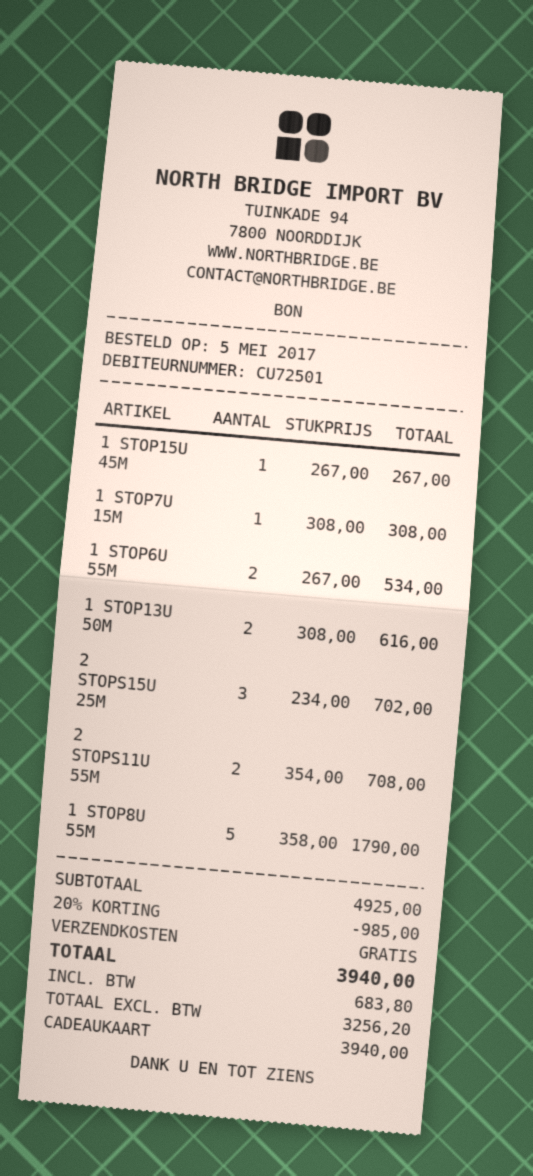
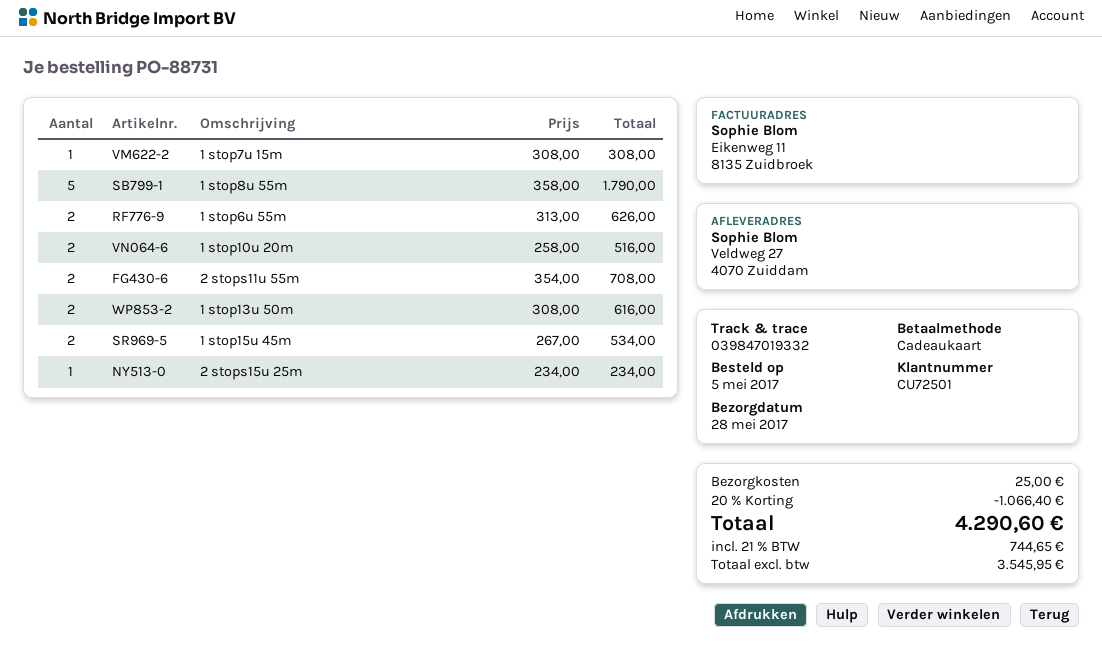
1 STOP15U 45M: 1 x 267.00 = 267.00 -> 2 x 267.00 = 534.00
1 STOP6U 55M: 2 x 267.00 = 534.00 -> 2 x 313.00 = 626.00
2 STOPS15U 25M: 3 x 234.00 = 702.00 -> 1 x 234.00 = 234.00
1 stop10u 20m: none -> 2 x 258.00 = 516.00
discount: 20% = 985.00 -> 20% = 1066.40
shipping: 0.00 -> 25.00
net: 3256.20 -> 3545.95
tax: 683.80 -> 744.65
total: 3940.00 -> 4290.60

